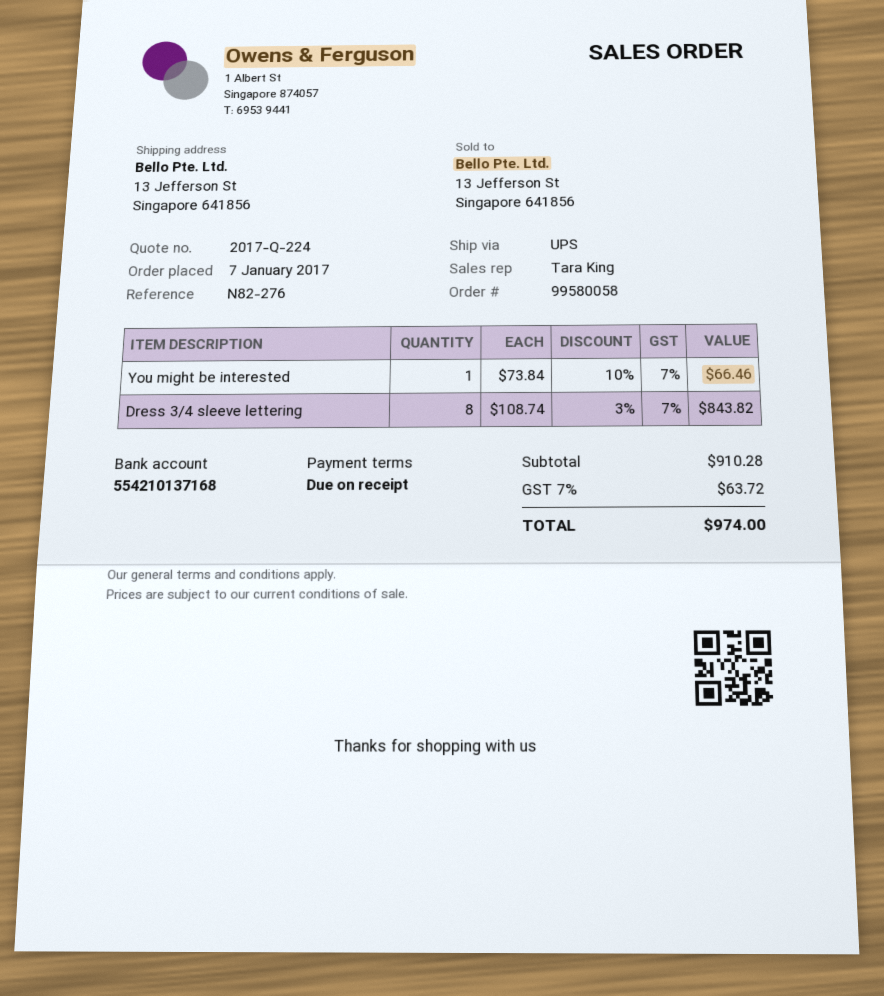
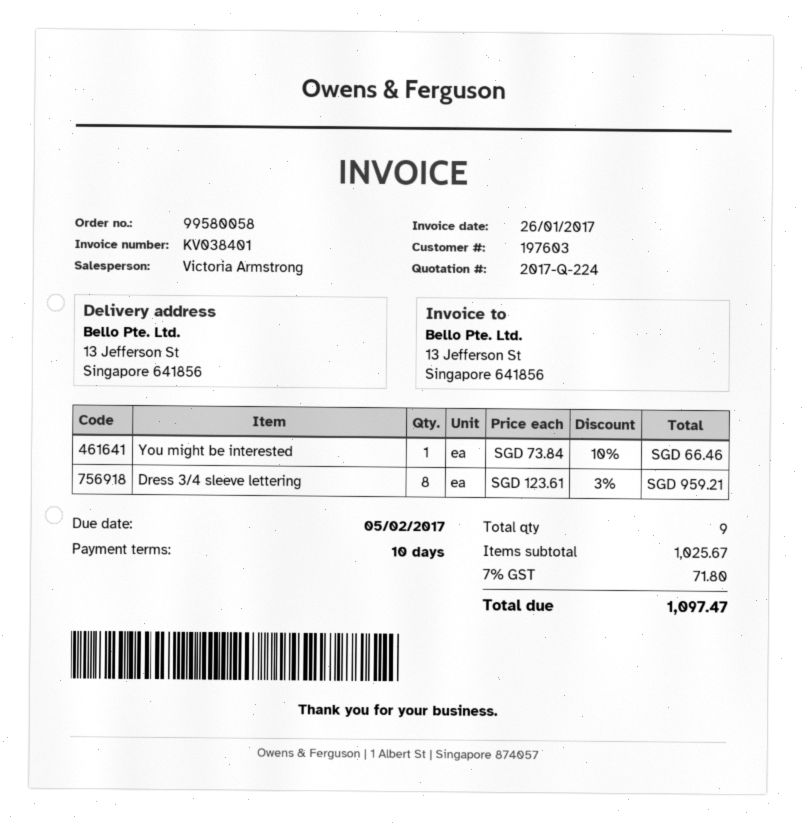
payment terms: on receipt -> 10 days
sales rep: Tara King -> Victoria Armstrong
Dress 3/4 sleeve lettering: 8 x 108.74 - 3% = 843.82 -> 8 x 123.61 - 3% = 959.21
subtotal: 910.28 -> 1025.67
tax: 7% = 63.72 -> 7% = 71.80
total: 974.00 -> 1097.47

